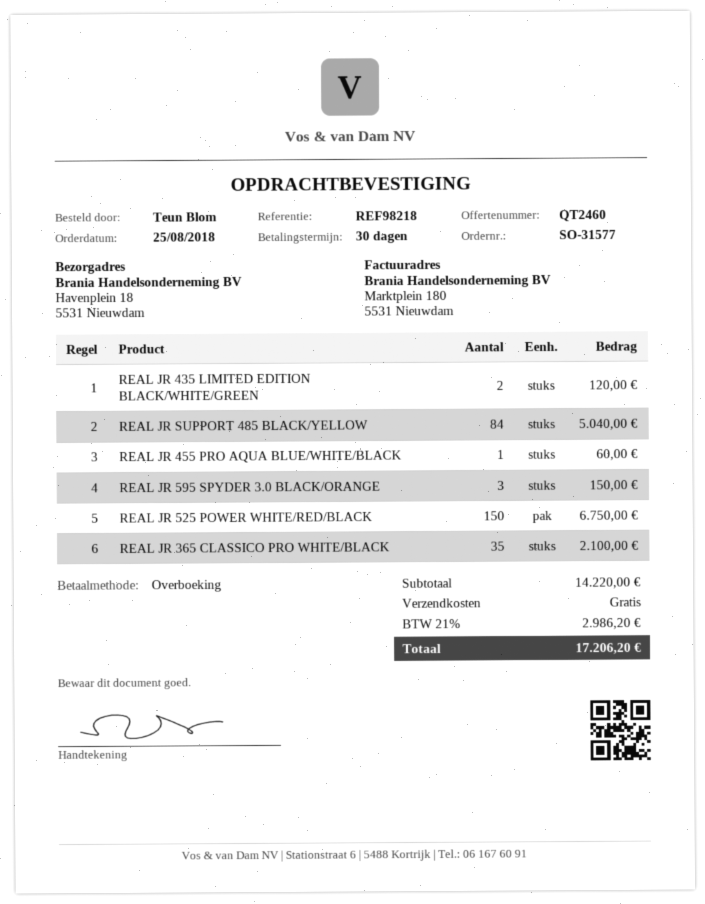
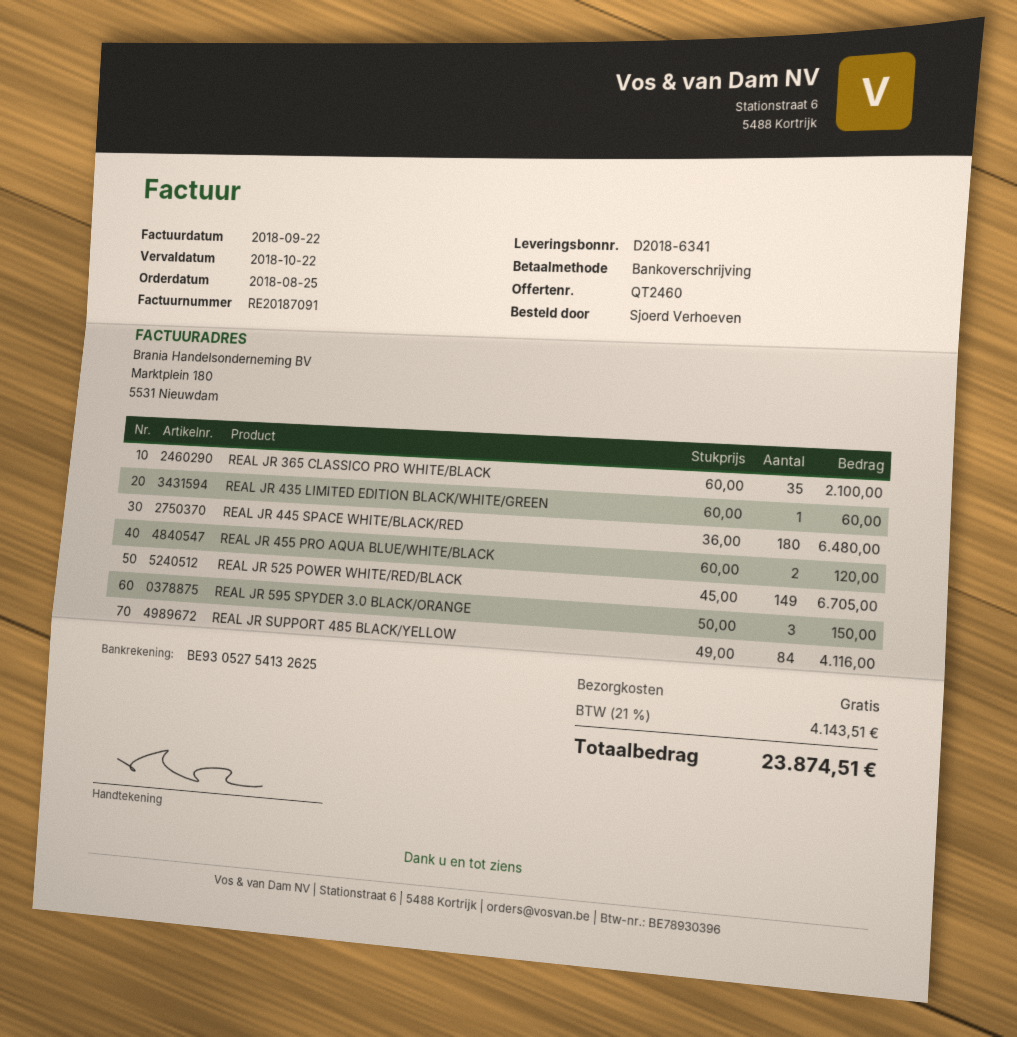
ordered by: Teun Blom -> Sjoerd Verhoeven
REAL JR 435 LIMITED EDITION BLACK/WHITE/GREEN: 2 for 120.00 -> 1 for 60.00
REAL JR SUPPORT 485 BLACK/YELLOW: 84 for 5040.00 -> 84 for 4116.00
REAL JR 455 PRO AQUA BLUE/WHITE/BLACK: 1 for 60.00 -> 2 for 120.00
REAL JR 525 POWER WHITE/RED/BLACK: 150 for 6750.00 -> 149 for 6705.00
REAL JR 445 SPACE WHITE/BLACK/RED: none -> 180 for 6480.00
tax: 21% = 2986.20 -> 21% = 4143.51
total: 17206.20 -> 23874.51

